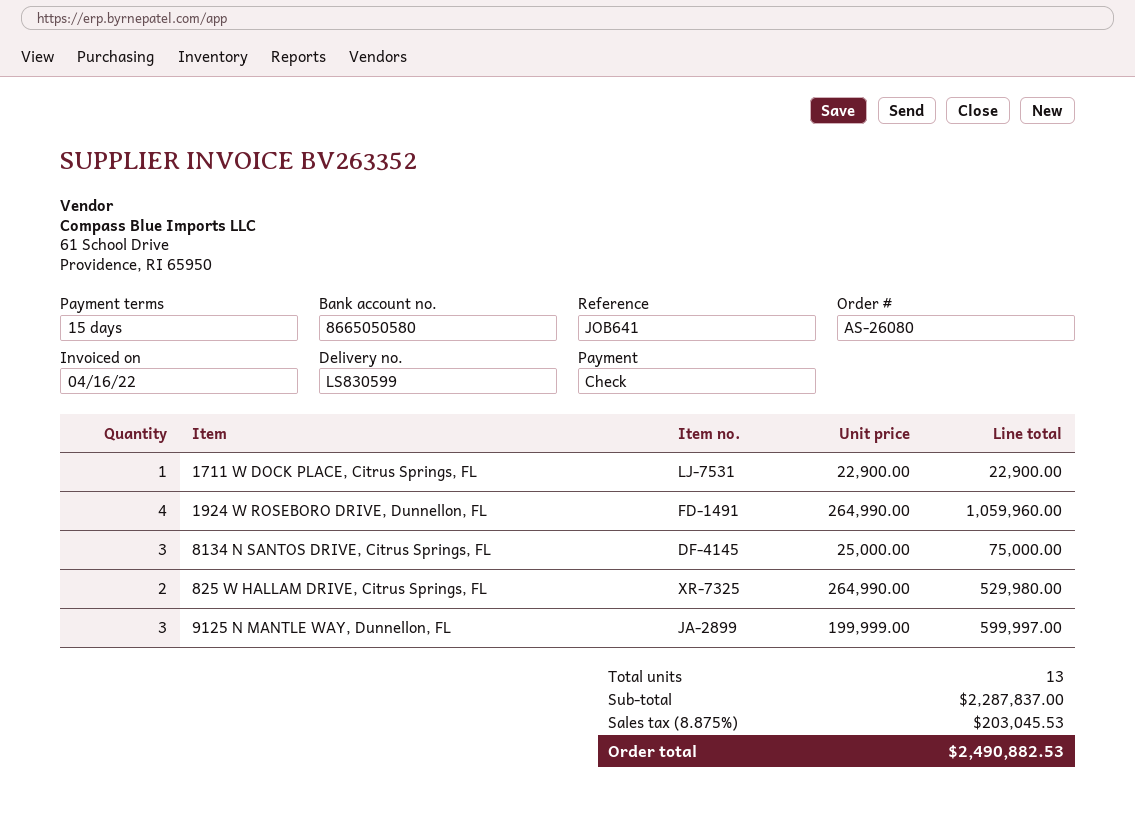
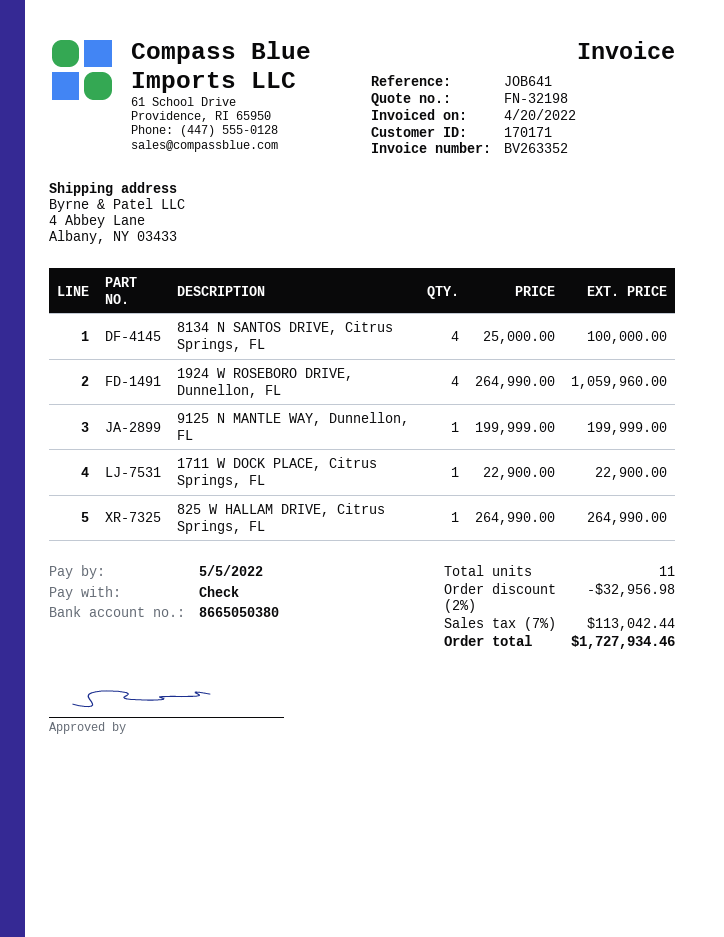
invoice date: 2022-04-16 -> 2022-04-20
bank account: 8665050580 -> 8665050380
8134 N SANTOS DRIVE, Citrus Springs, FL: 3 x 25000.00 = 75000.00 -> 4 x 25000.00 = 100000.00
825 W HALLAM DRIVE, Citrus Springs, FL: 2 x 264990.00 = 529980.00 -> 1 x 264990.00 = 264990.00
9125 N MANTLE WAY, Dunnellon, FL: 3 x 199999.00 = 599997.00 -> 1 x 199999.00 = 199999.00
total quantity: 13 -> 11
discount: none -> 2% = 32956.98
tax: 8.875% = 203045.53 -> 7% = 113042.44
total: 2490882.53 -> 1727934.46

